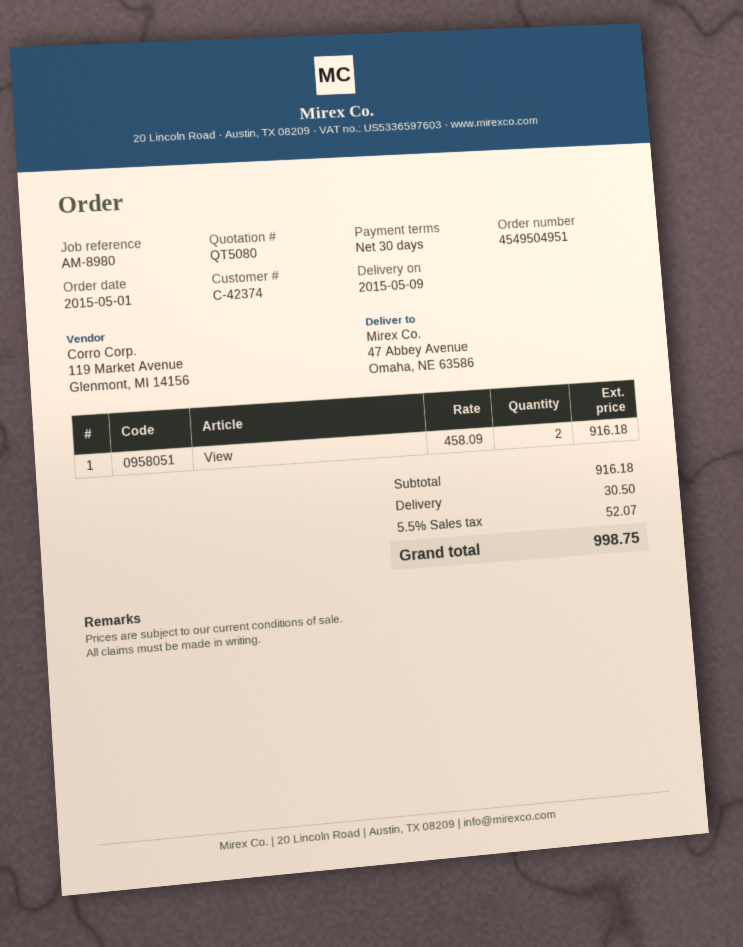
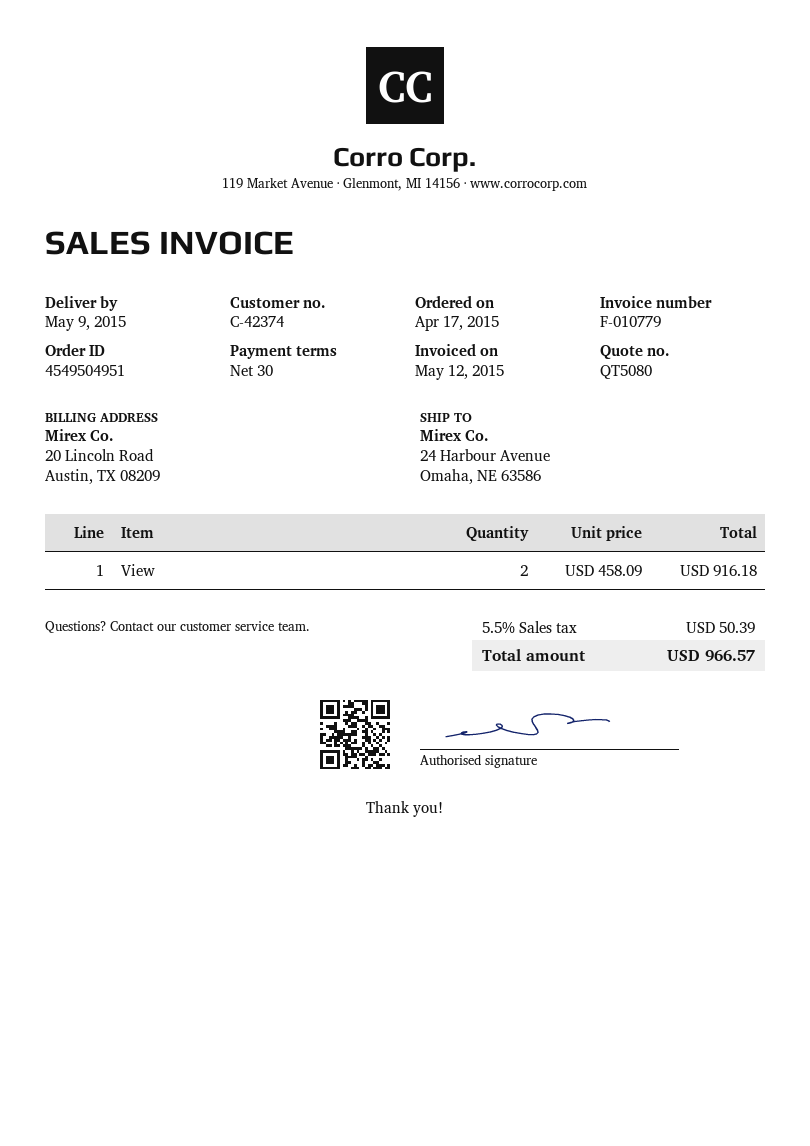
order date: 2015-05-01 -> 2015-04-17
ship to: 47 Abbey Avenue, Omaha, NE 63586 -> 24 Harbour Avenue, Omaha, NE 63586
shipping: 30.50 -> none
tax: 5.5% = 52.07 -> 5.5% = 50.39
total: 998.75 -> 966.57

